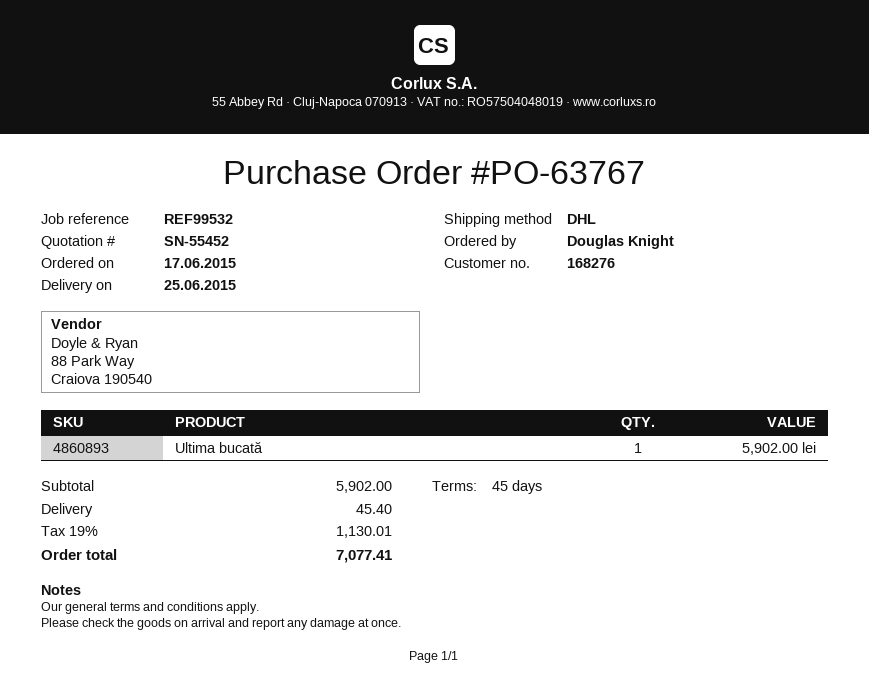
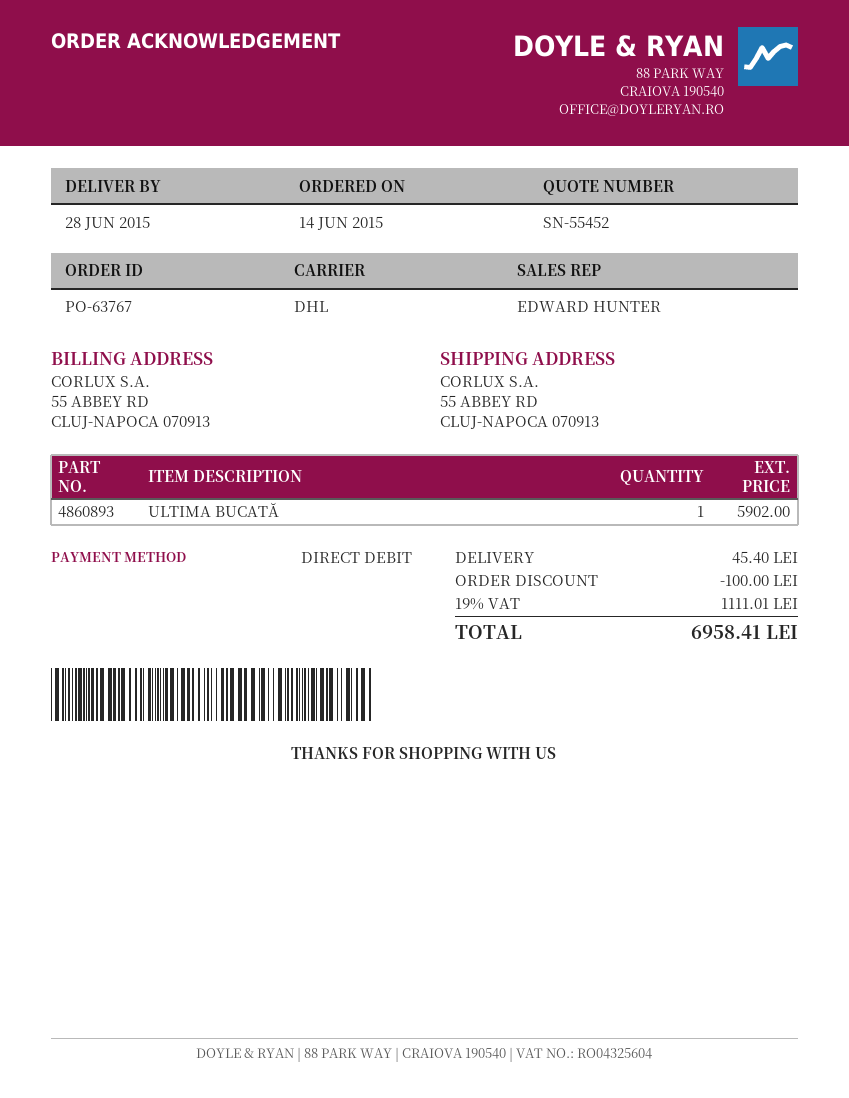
order date: 2015-06-17 -> 2015-06-14
delivery date: 2015-06-25 -> 2015-06-28
discount: none -> 100.00
tax: 19% = 1130.01 -> 19% = 1111.01
total: 7077.41 -> 6958.41

